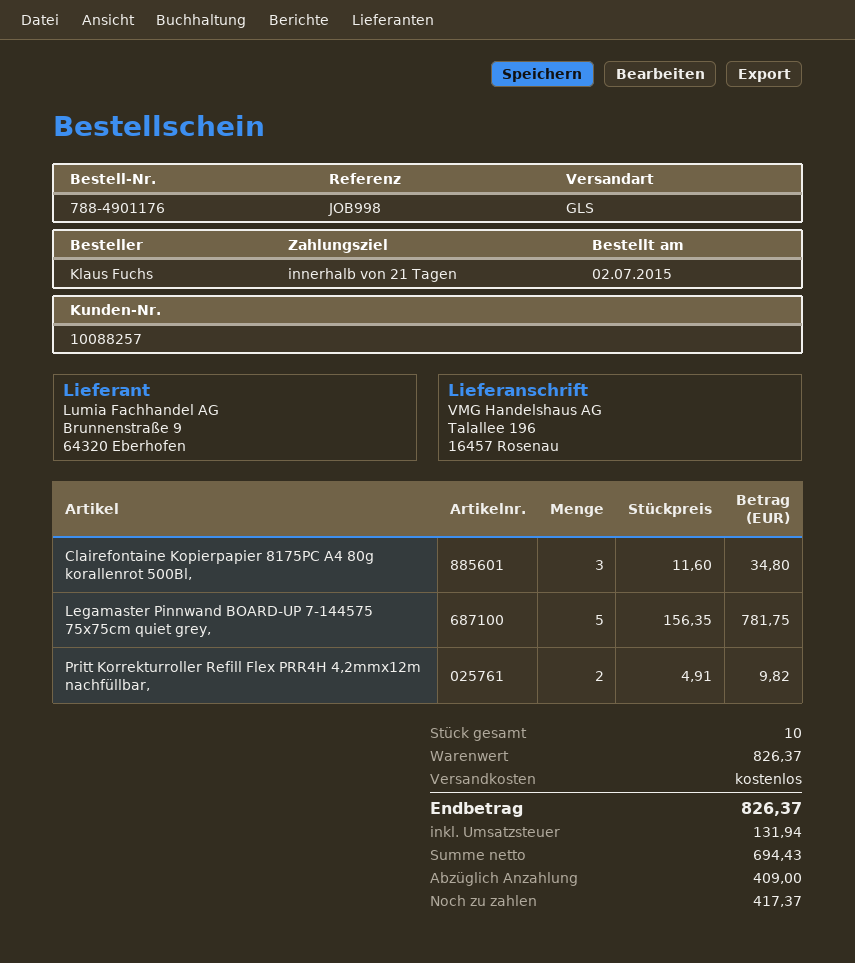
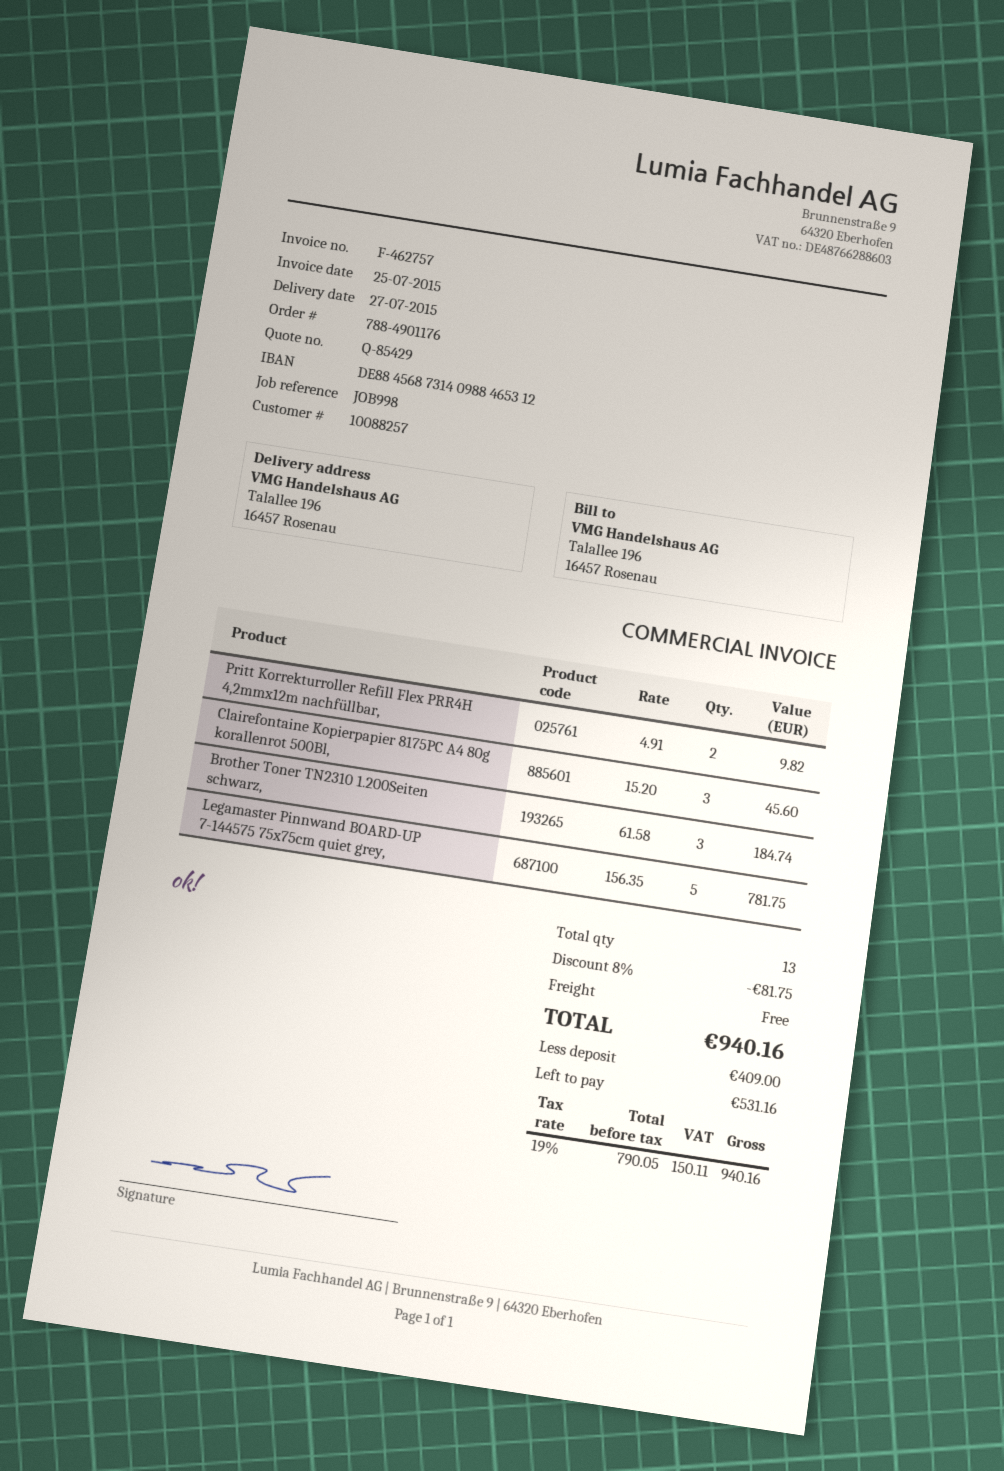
Clairefontaine Kopierpapier 8175PC A4 80g korallenrot 500Bl,: 3 x 11.60 = 34.80 -> 3 x 15.20 = 45.60
Brother Toner TN2310 1.200Seiten schwarz,: none -> 3 x 61.58 = 184.74
total quantity: 10 -> 13
discount: none -> 8% = 81.75
net: 694.43 -> 790.05
tax: 131.94 -> 150.11
total: 826.37 -> 940.16
balance: 417.37 -> 531.16

